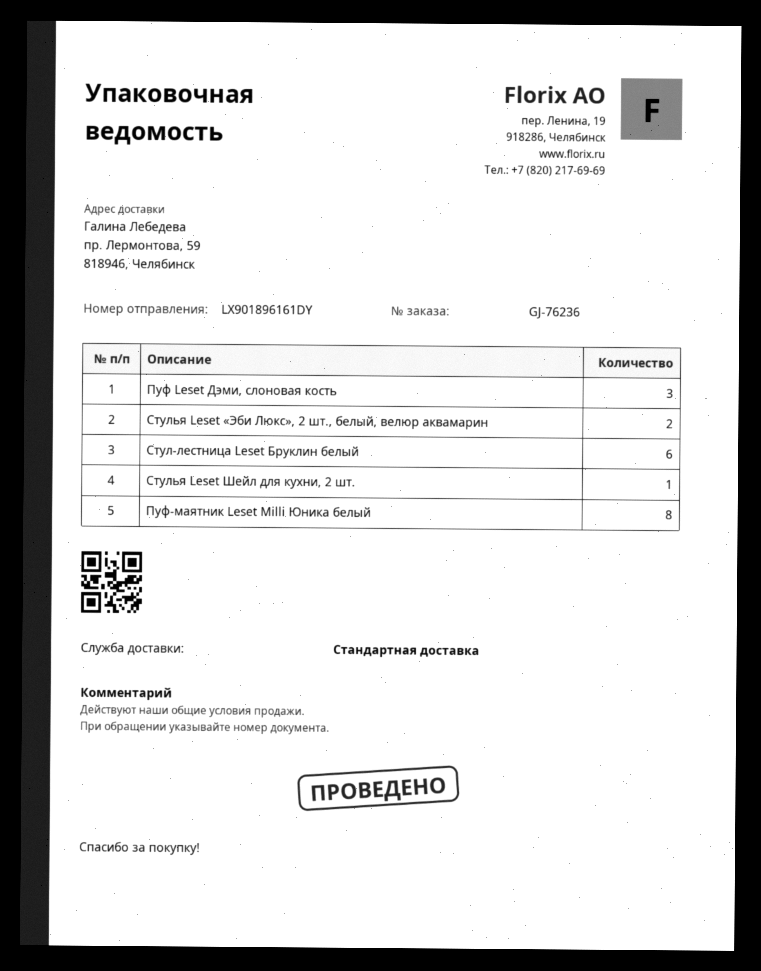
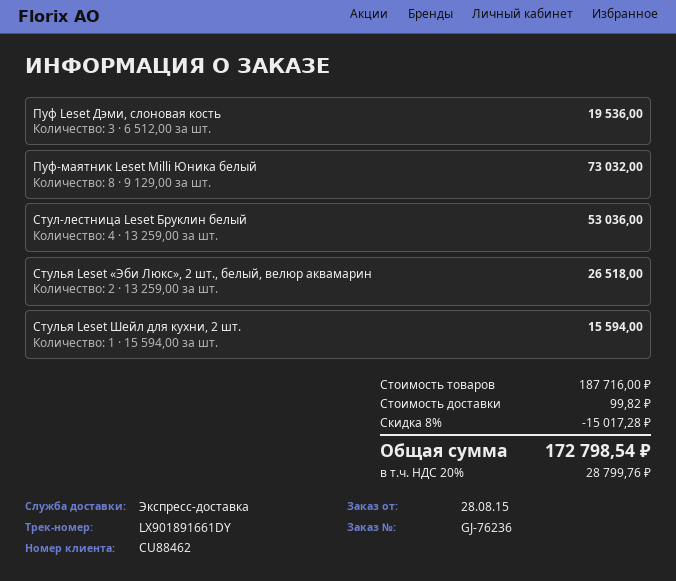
shipping method: standard -> express
tracking number: LX901896161DY -> LX901891661DY
Стул-лестница Leset Бруклин белый: 6 -> 4

